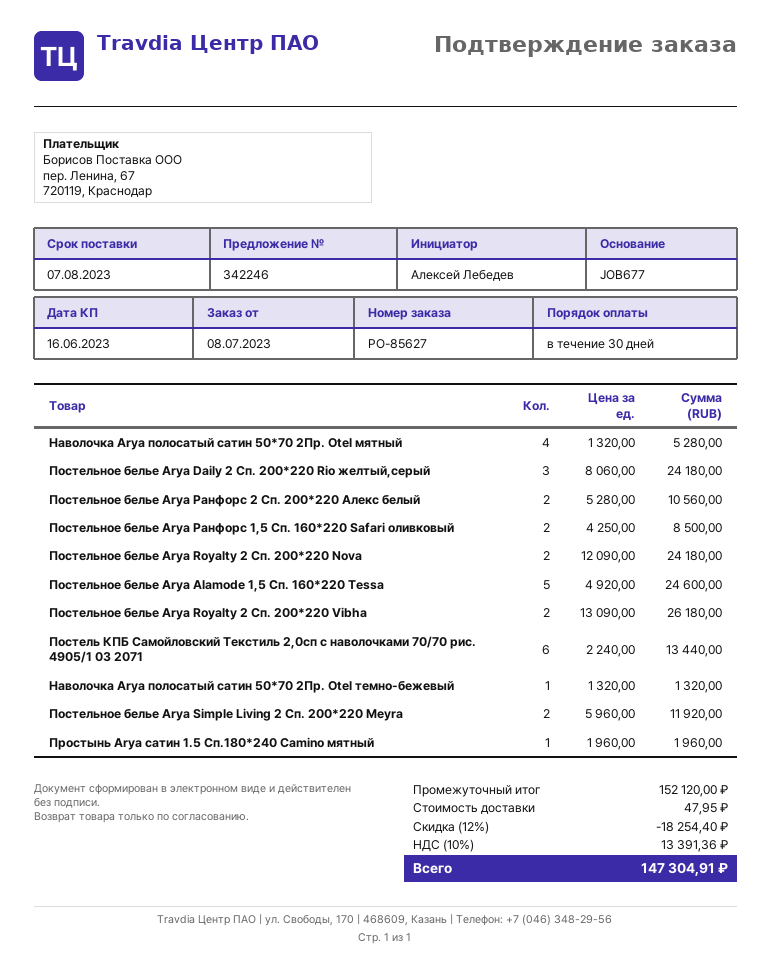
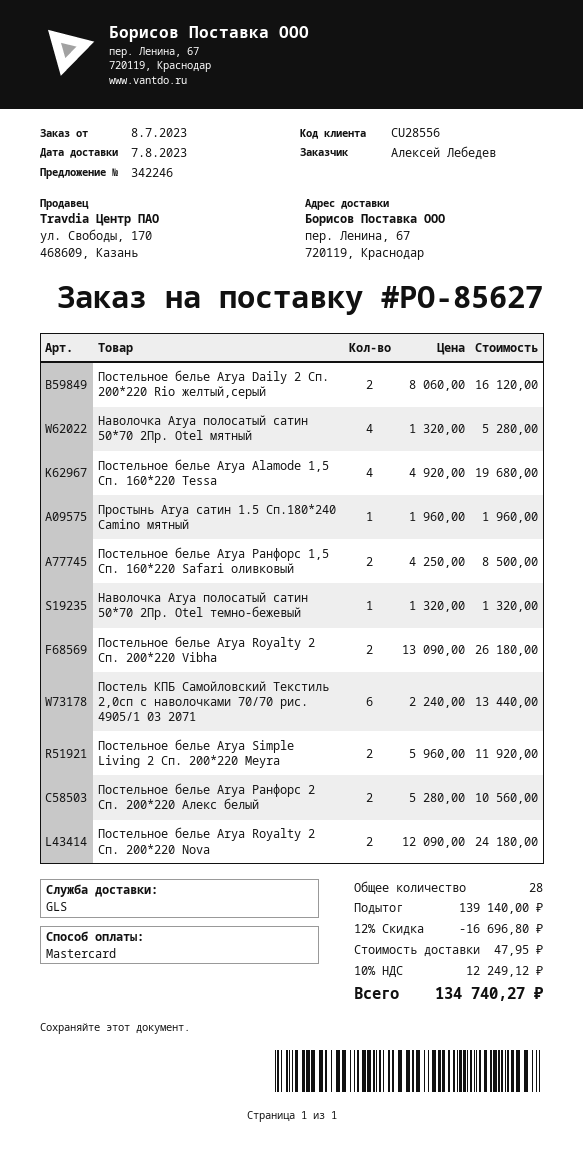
Постельное белье Arya Daily 2 Сп. 200*220 Rio желтый,серый: 3 x 8060.00 = 24180.00 -> 2 x 8060.00 = 16120.00
Постельное белье Arya Alamode 1,5 Сп. 160*220 Tessa: 5 x 4920.00 = 24600.00 -> 4 x 4920.00 = 19680.00
subtotal: 152120.00 -> 139140.00
discount: 12% = 18254.40 -> 12% = 16696.80
tax: 10% = 13391.36 -> 10% = 12249.12
total: 147304.91 -> 134740.27

